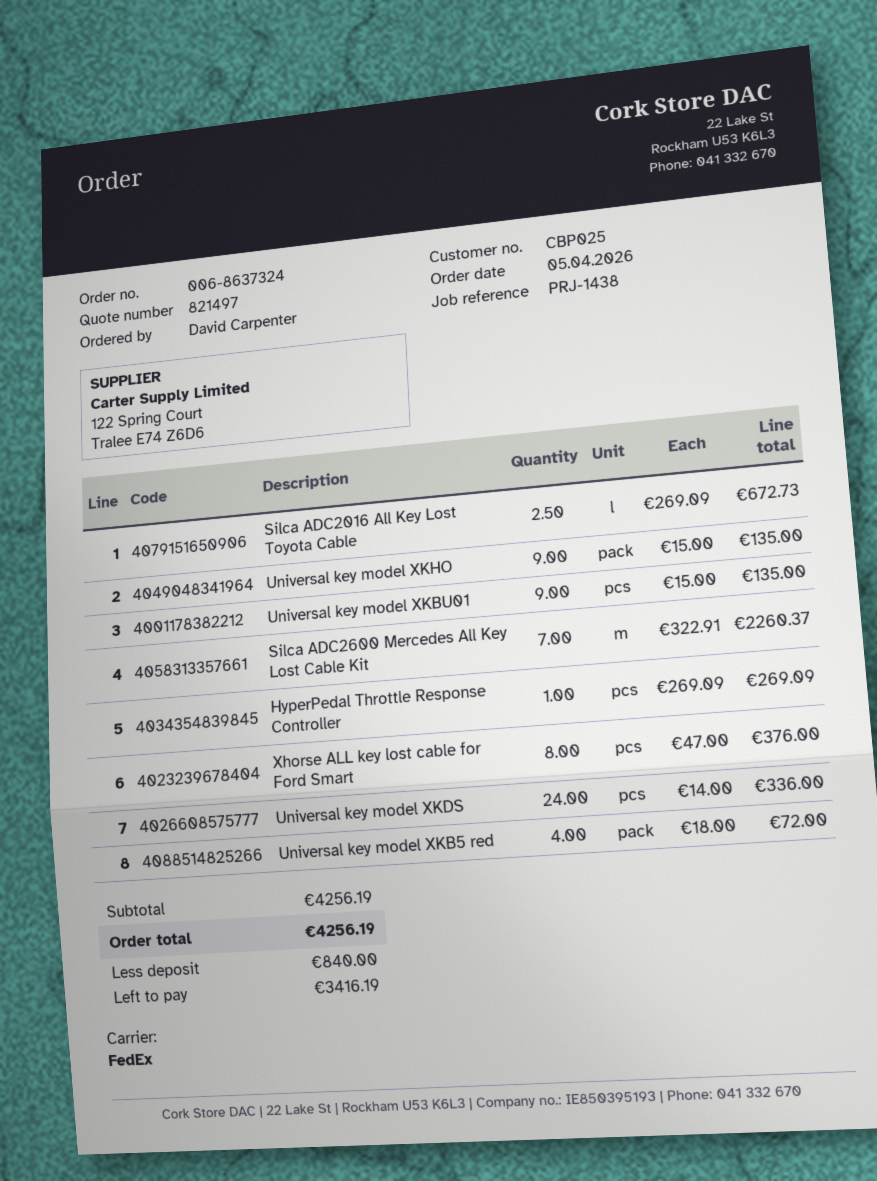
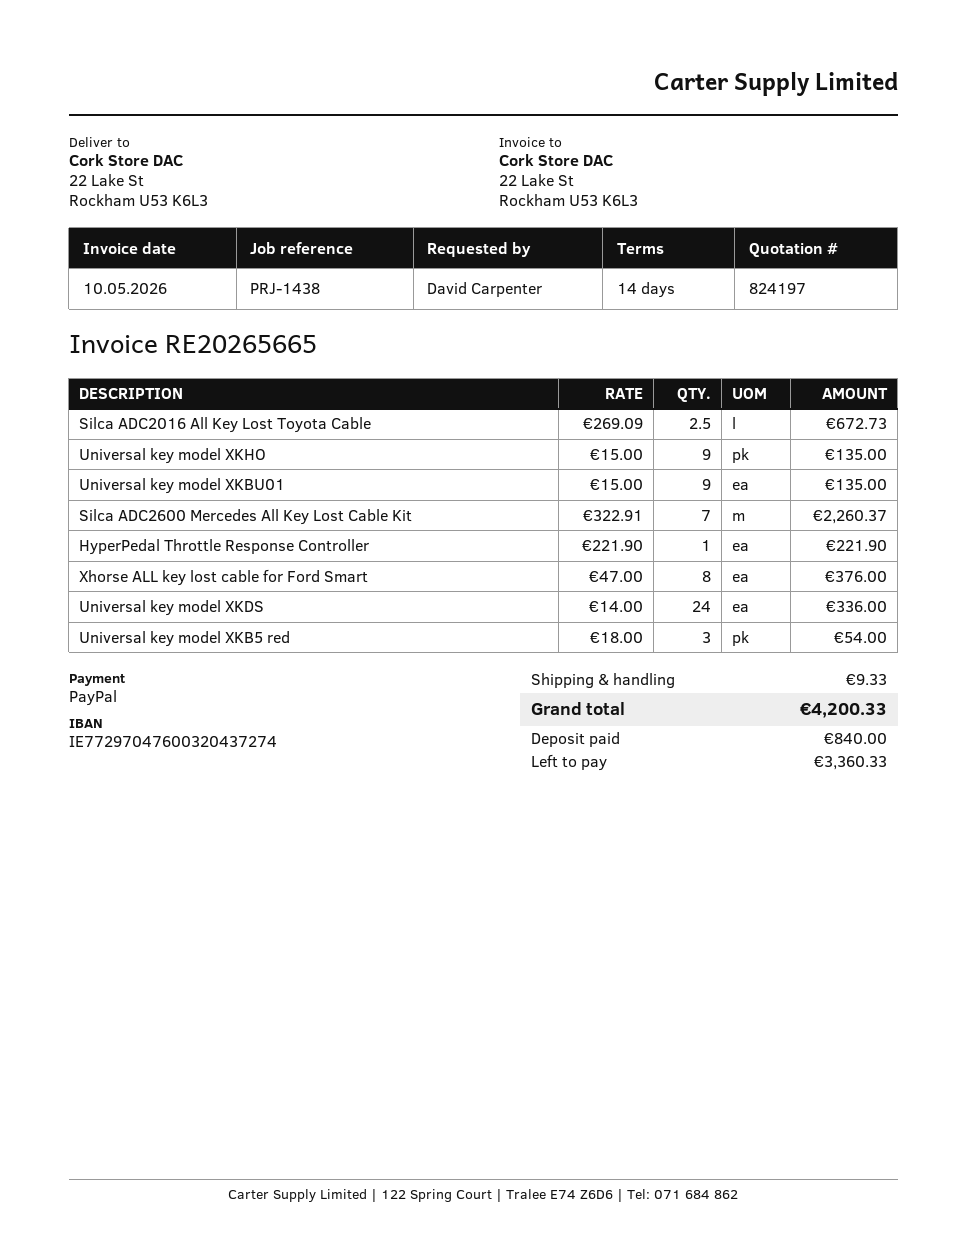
quote number: 821497 -> 824197
HyperPedal Throttle Response Controller: 1 x 269.09 = 269.09 -> 1 x 221.90 = 221.90
Universal key model XKB5 red: 4 x 18.00 = 72.00 -> 3 x 18.00 = 54.00
shipping: none -> 9.33
total: 4256.19 -> 4200.33
balance: 3416.19 -> 3360.33

